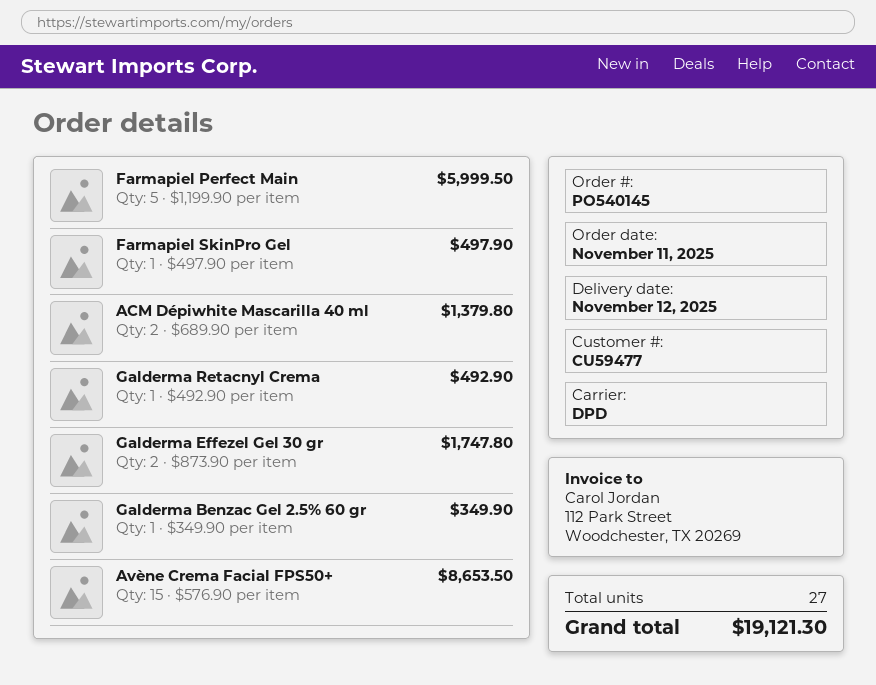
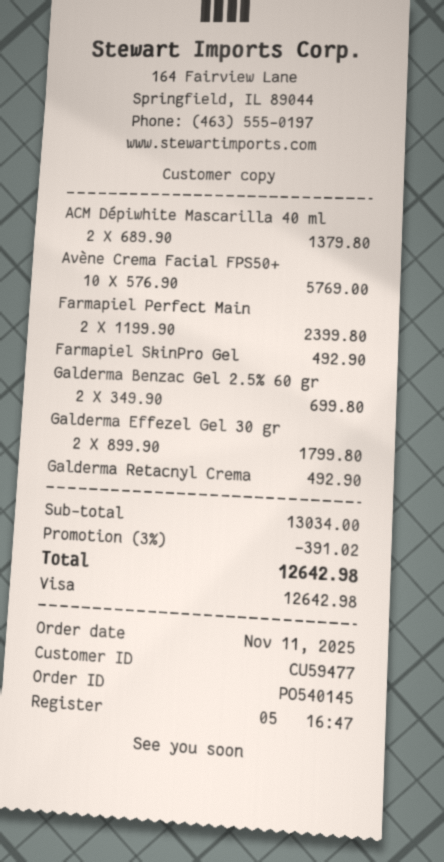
Farmapiel Perfect Main: 5 x 1199.90 = 5999.50 -> 2 x 1199.90 = 2399.80
Farmapiel SkinPro Gel: 1 x 497.90 = 497.90 -> 1 x 492.90 = 492.90
Galderma Effezel Gel 30 gr: 2 x 873.90 = 1747.80 -> 2 x 899.90 = 1799.80
Galderma Benzac Gel 2.5% 60 gr: 1 x 349.90 = 349.90 -> 2 x 349.90 = 699.80
Avène Crema Facial FPS50+: 15 x 576.90 = 8653.50 -> 10 x 576.90 = 5769.00
discount: none -> 3% = 391.02
total: 19121.30 -> 12642.98

